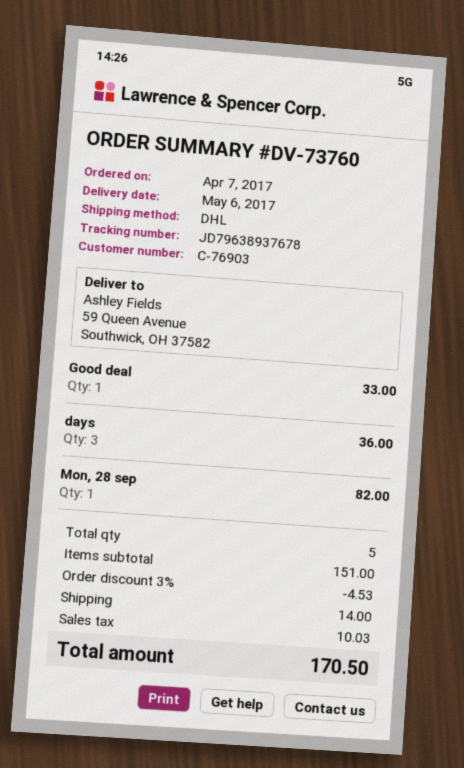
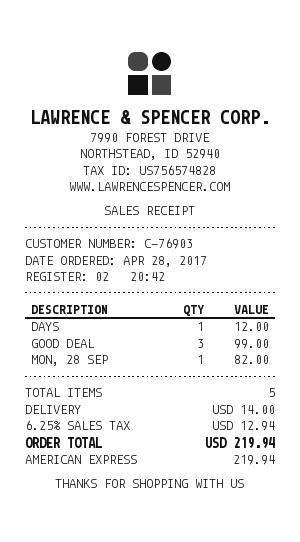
order date: 2017-04-07 -> 2017-04-28
Good deal: 1 for 33.00 -> 3 for 99.00
days: 3 for 36.00 -> 1 for 12.00
discount: 3% = 4.53 -> none
tax: 10.03 -> 12.94
total: 170.50 -> 219.94

